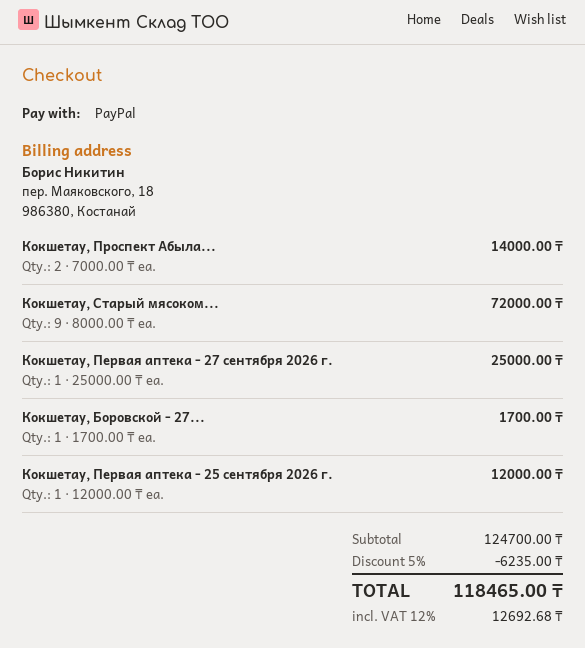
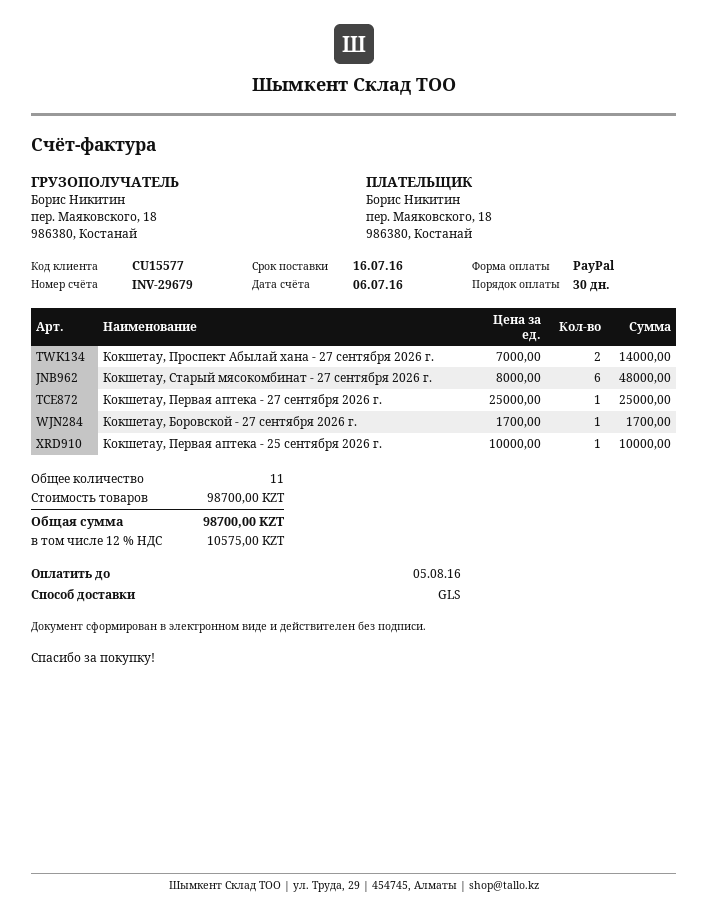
Кокшетау, Старый мясоком...: 9 x 8000.00 = 72000.00 -> 6 x 8000.00 = 48000.00
Кокшетау, Первая аптека - 25 сентября 2026 г.: 1 x 12000.00 = 12000.00 -> 1 x 10000.00 = 10000.00
subtotal: 124700.00 -> 98700.00
discount: 5% = 6235.00 -> none
tax: 12% = 12692.68 -> 12% = 10575.00
total: 118465.00 -> 98700.00

